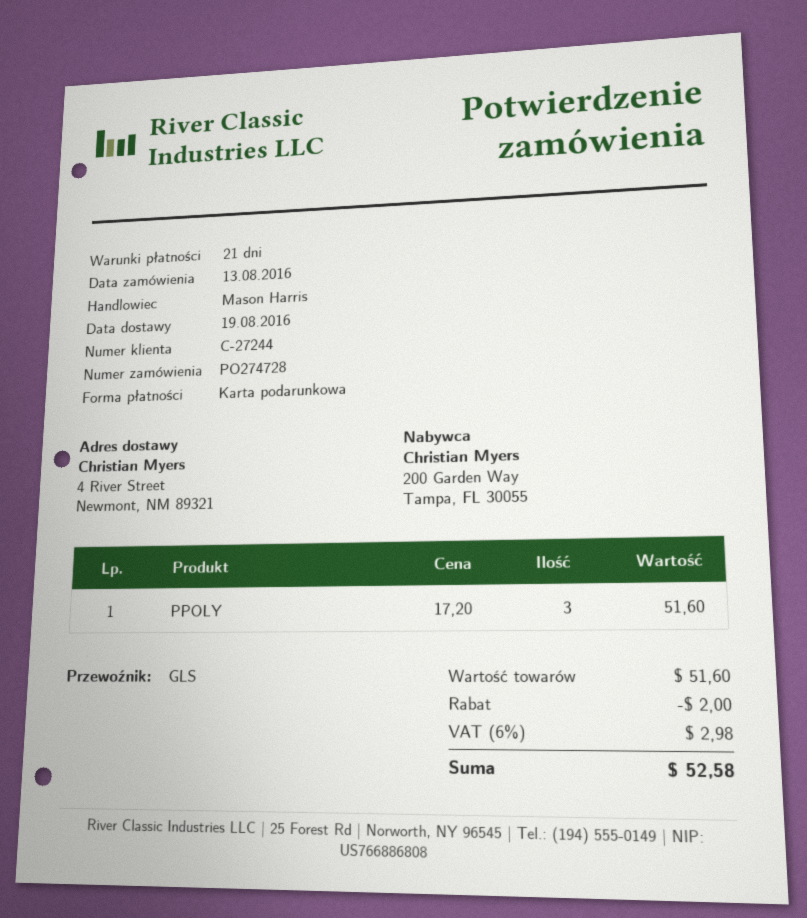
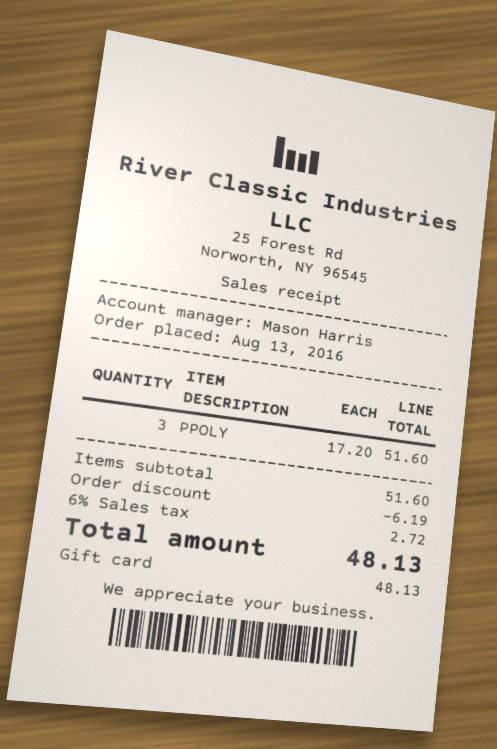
discount: 2.00 -> 6.19
tax: 6% = 2.98 -> 6% = 2.72
total: 52.58 -> 48.13

